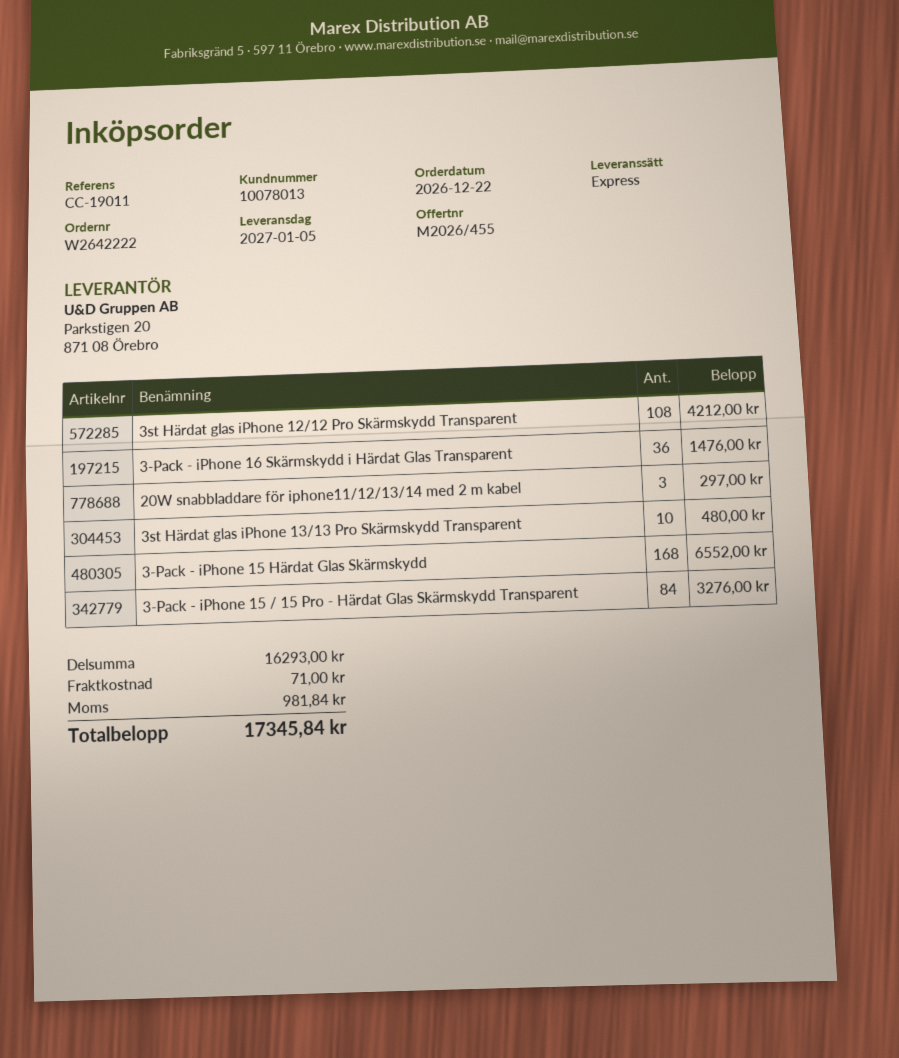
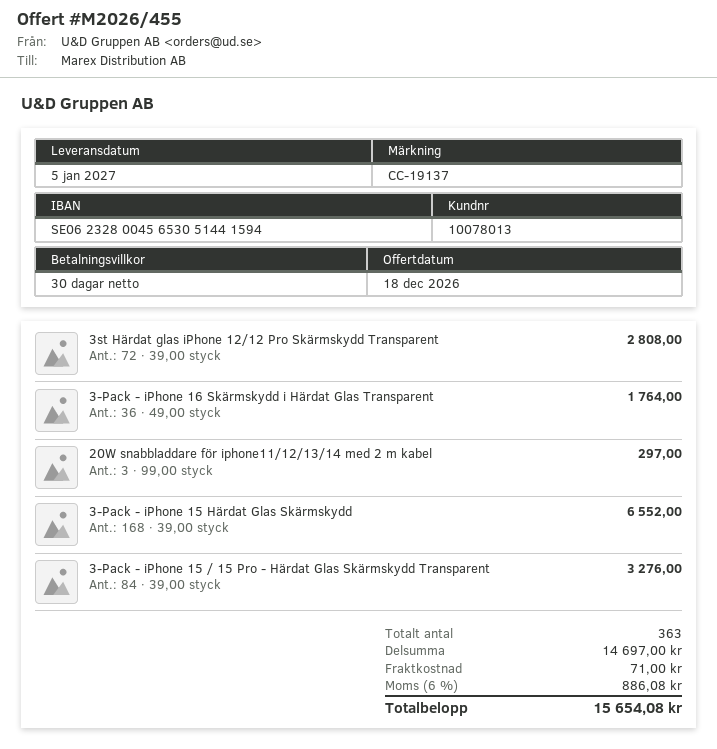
reference: CC-19011 -> CC-19137
3st Härdat glas iPhone 12/12 Pro Skärmskydd Transparent: 108 for 4212.00 -> 72 for 2808.00
3-Pack - iPhone 16 Skärmskydd i Härdat Glas Transparent: 36 for 1476.00 -> 36 for 1764.00
3st Härdat glas iPhone 13/13 Pro Skärmskydd Transparent: 10 for 480.00 -> none
subtotal: 16293.00 -> 14697.00
tax: 981.84 -> 886.08
total: 17345.84 -> 15654.08

